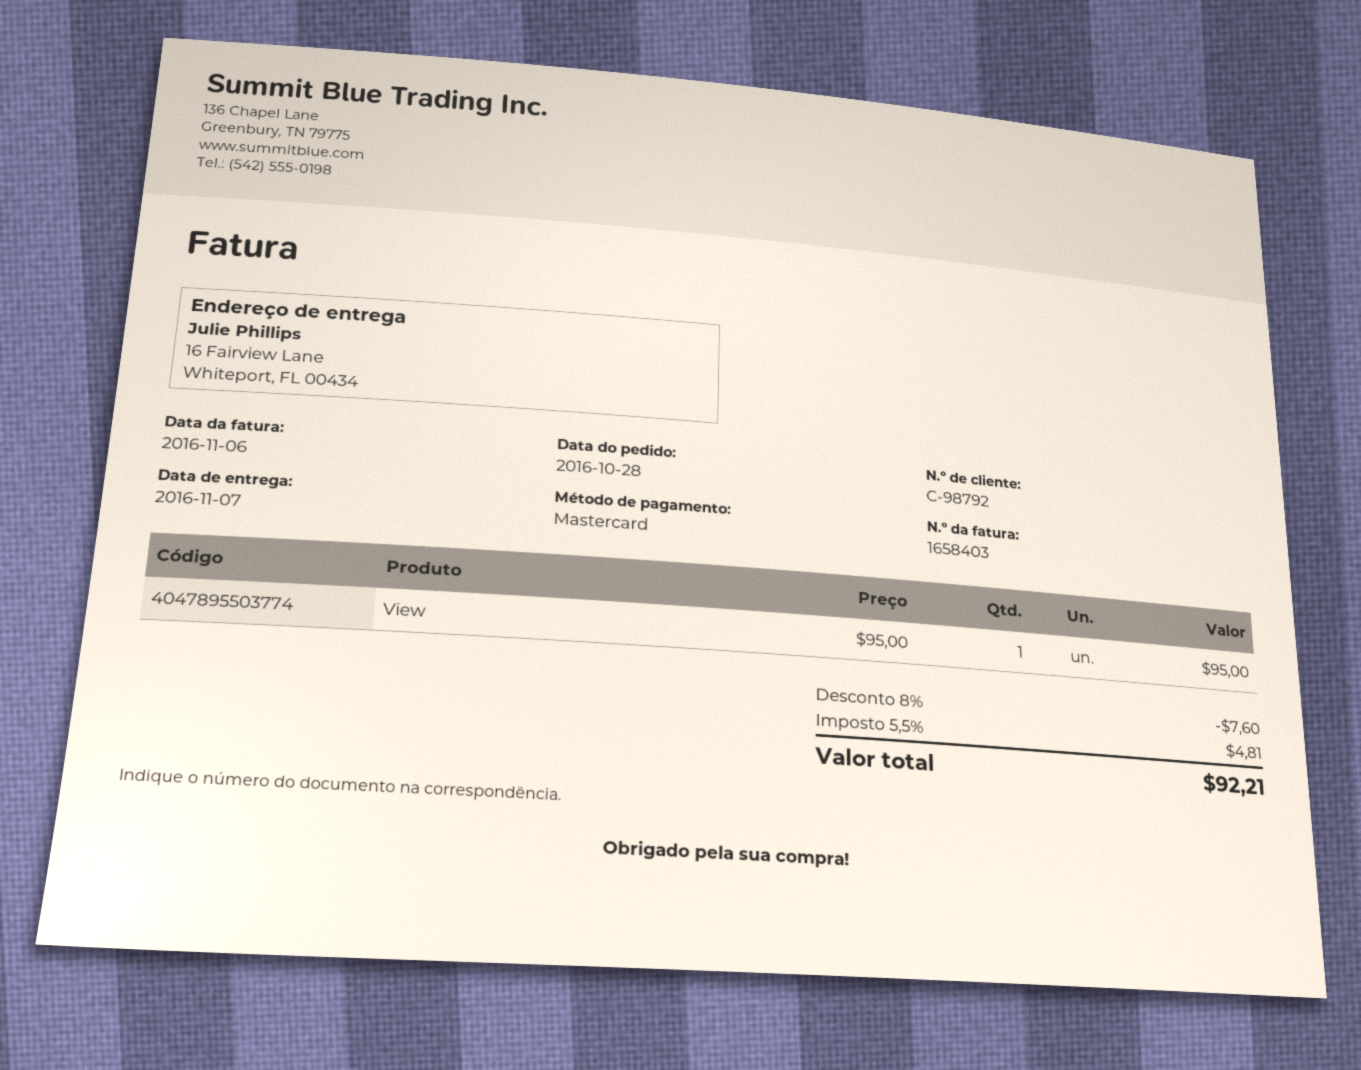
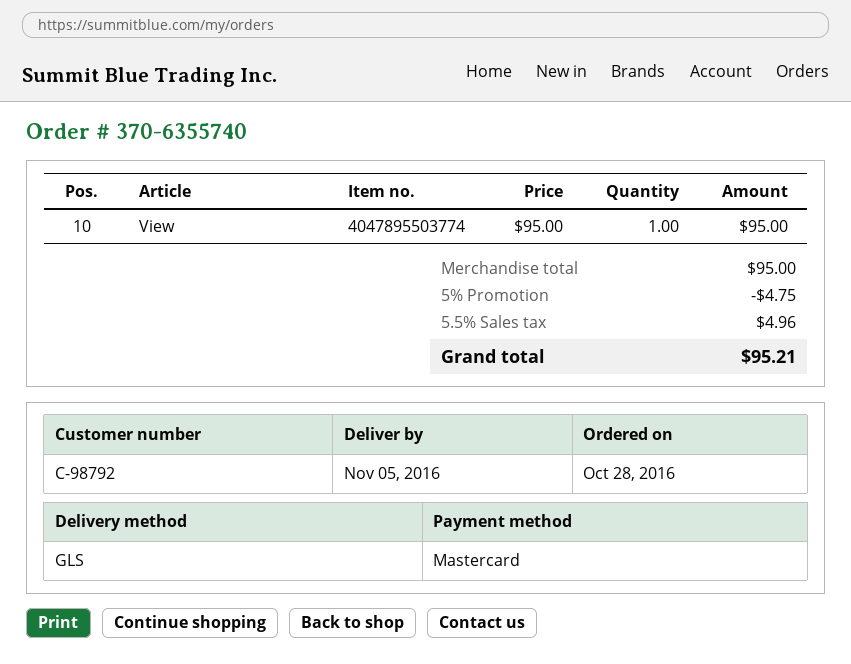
delivery date: 2016-11-07 -> 2016-11-05
discount: 8% = 7.60 -> 5% = 4.75
tax: 5.5% = 4.81 -> 5.5% = 4.96
total: 92.21 -> 95.21

